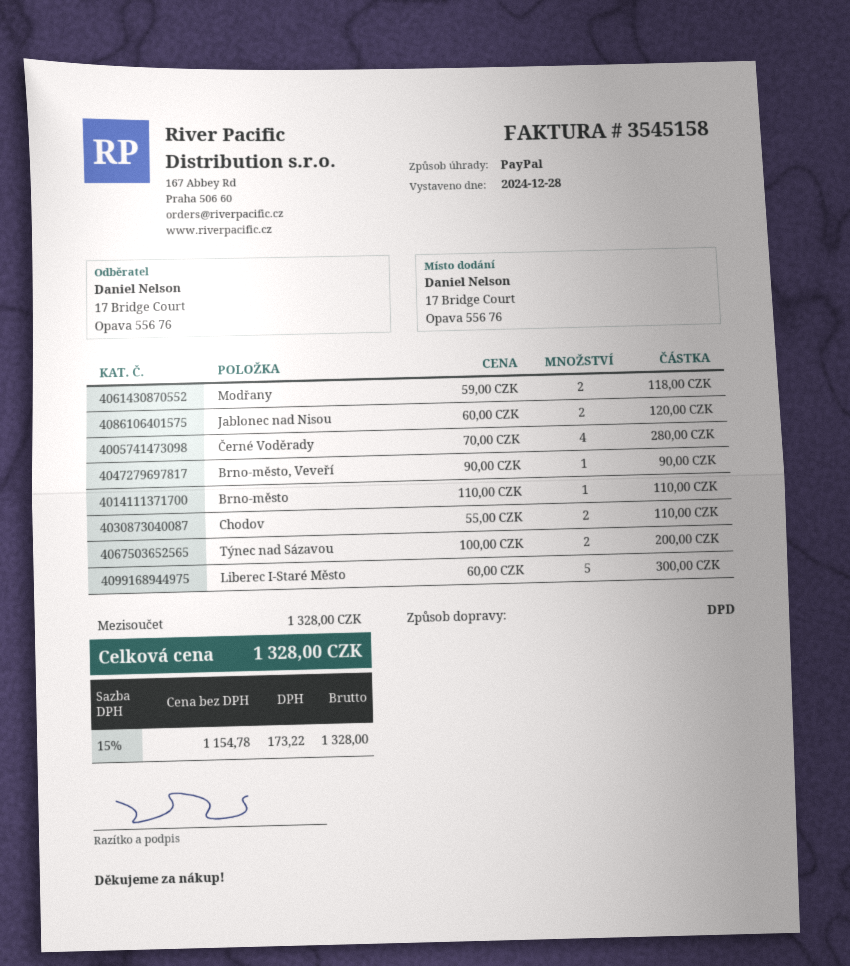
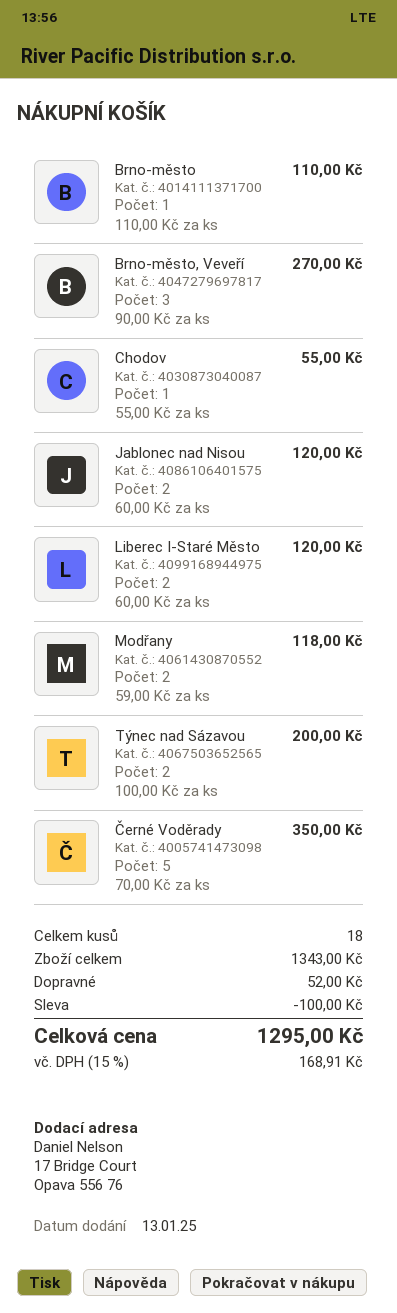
Černé Voděrady: 4 x 70.00 = 280.00 -> 5 x 70.00 = 350.00
Brno-město, Veveří: 1 x 90.00 = 90.00 -> 3 x 90.00 = 270.00
Chodov: 2 x 55.00 = 110.00 -> 1 x 55.00 = 55.00
Liberec I-Staré Město: 5 x 60.00 = 300.00 -> 2 x 60.00 = 120.00
subtotal: 1328.00 -> 1343.00
discount: none -> 100.00
shipping: none -> 52.00
tax: 15% = 173.22 -> 15% = 168.91
total: 1328.00 -> 1295.00

